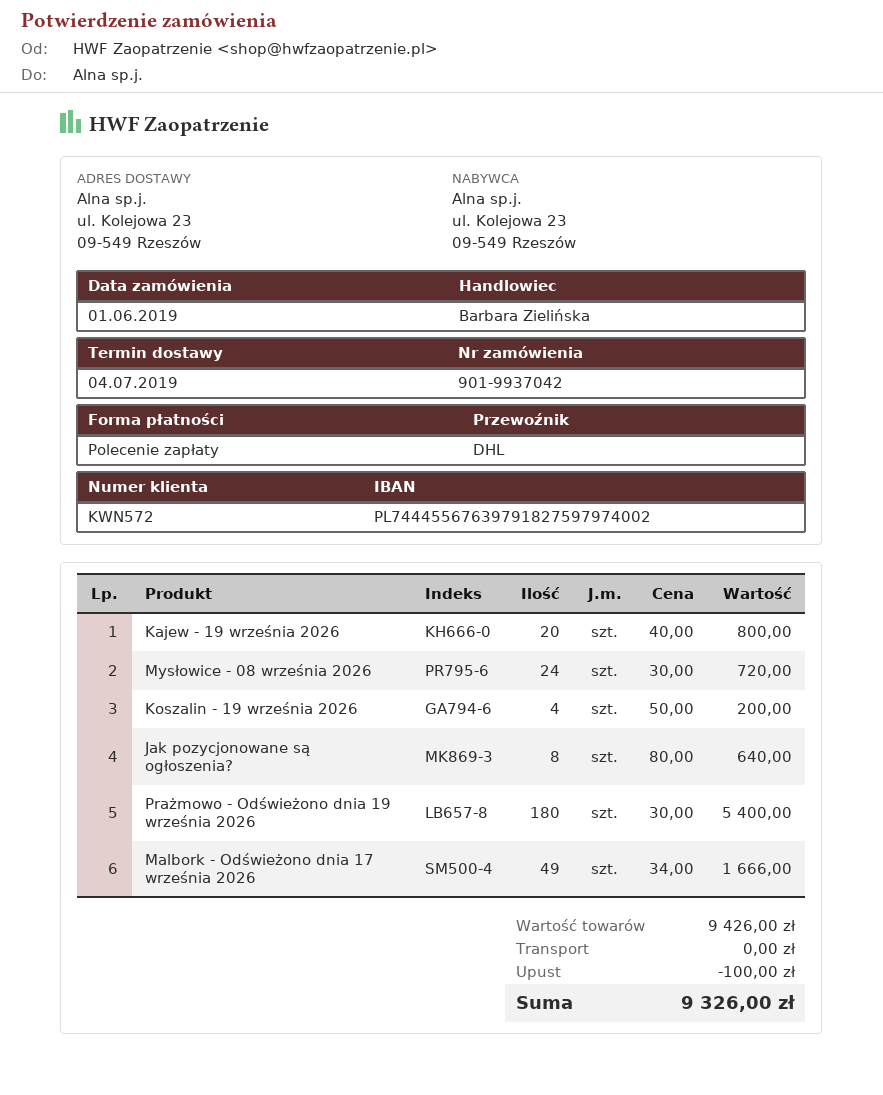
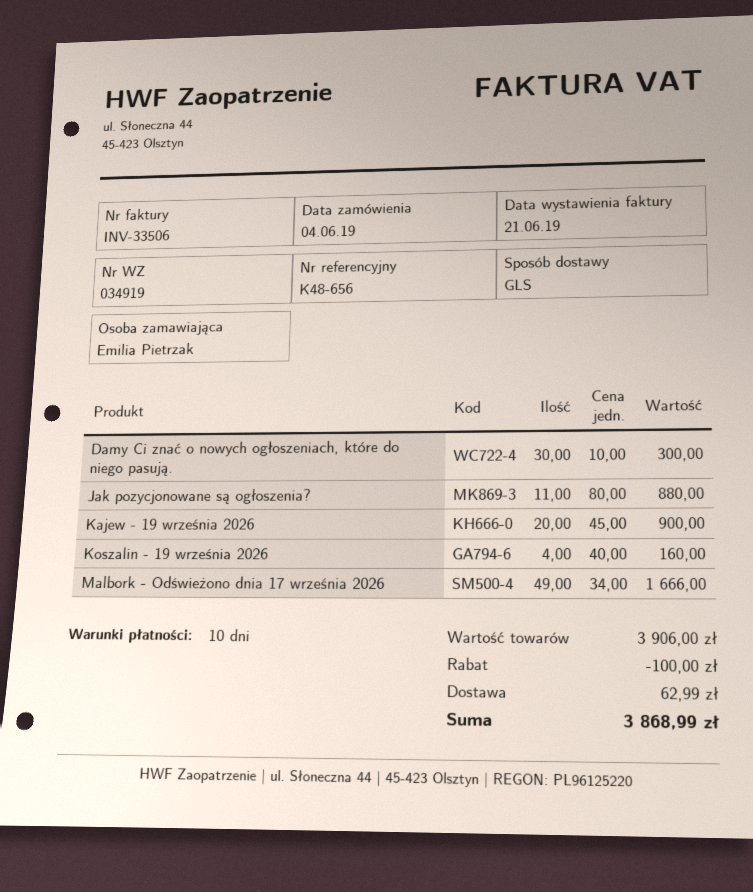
order date: 2019-06-01 -> 2019-06-04
shipping method: DHL -> GLS
Kajew - 19 września 2026: 20 x 40.00 = 800.00 -> 20 x 45.00 = 900.00
Mysłowice - 08 września 2026: 24 x 30.00 = 720.00 -> none
Koszalin - 19 września 2026: 4 x 50.00 = 200.00 -> 4 x 40.00 = 160.00
Jak pozycjonowane są ogłoszenia?: 8 x 80.00 = 640.00 -> 11 x 80.00 = 880.00
Prażmowo - Odświeżono dnia 19 września 2026: 180 x 30.00 = 5400.00 -> none
Damy Ci znać o nowych ogłoszeniach, które do niego pasują.: none -> 30 x 10.00 = 300.00
subtotal: 9426.00 -> 3906.00
shipping: 0.00 -> 62.99
total: 9326.00 -> 3868.99

